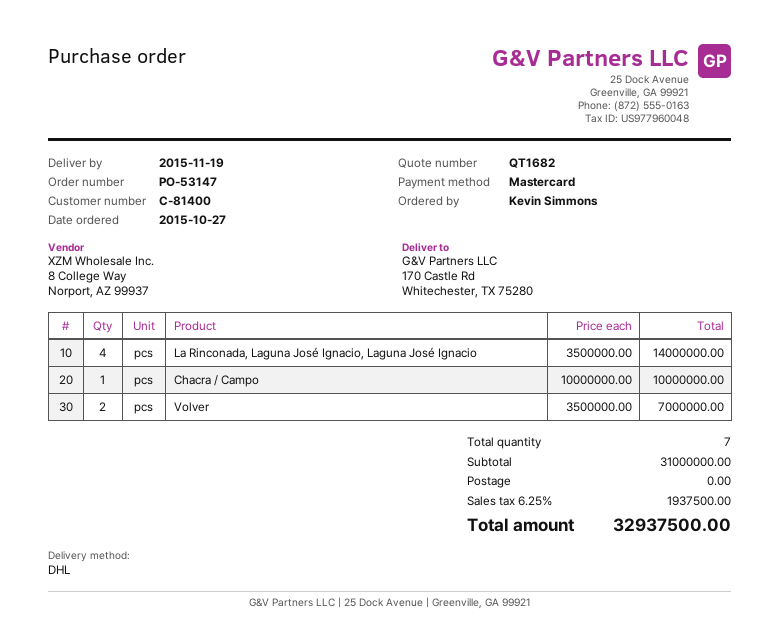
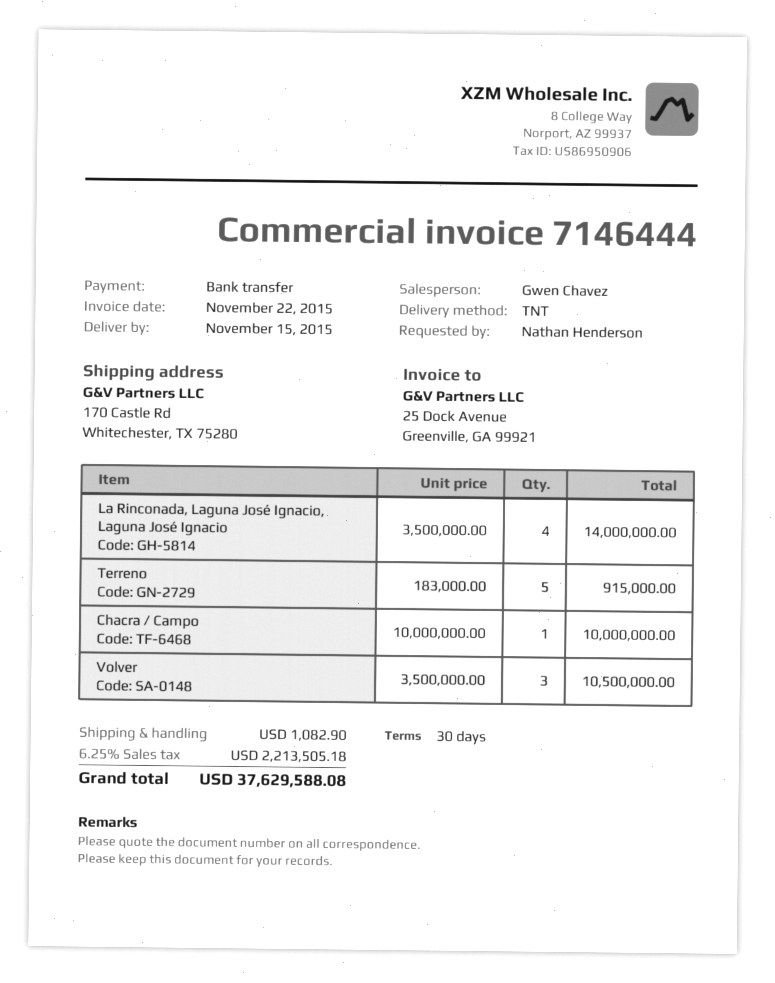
delivery date: 2015-11-19 -> 2015-11-15
ordered by: Kevin Simmons -> Nathan Henderson
payment method: Mastercard -> bank transfer
shipping method: DHL -> TNT
Volver: 2 x 3500000.00 = 7000000.00 -> 3 x 3500000.00 = 10500000.00
Terreno: none -> 5 x 183000.00 = 915000.00
shipping: 0.00 -> 1082.90
tax: 6.25% = 1937500.00 -> 6.25% = 2213505.18
total: 32937500.00 -> 37629588.08

